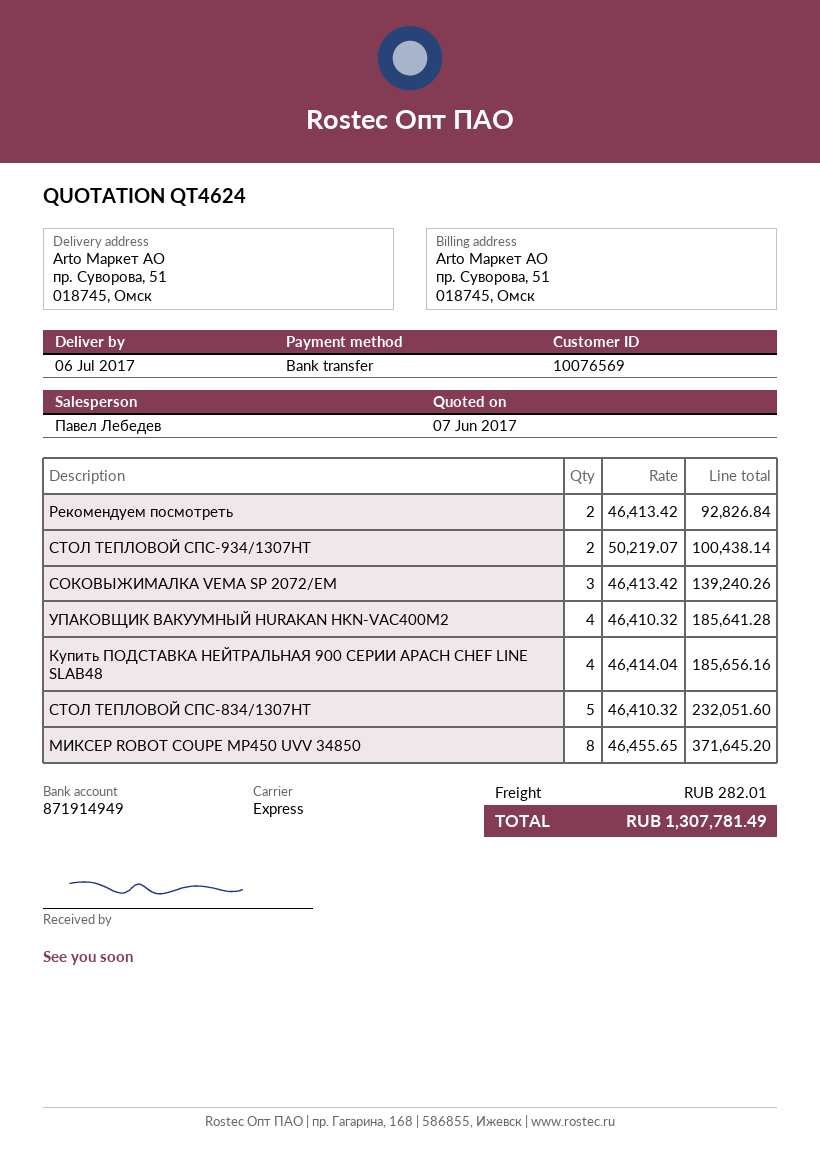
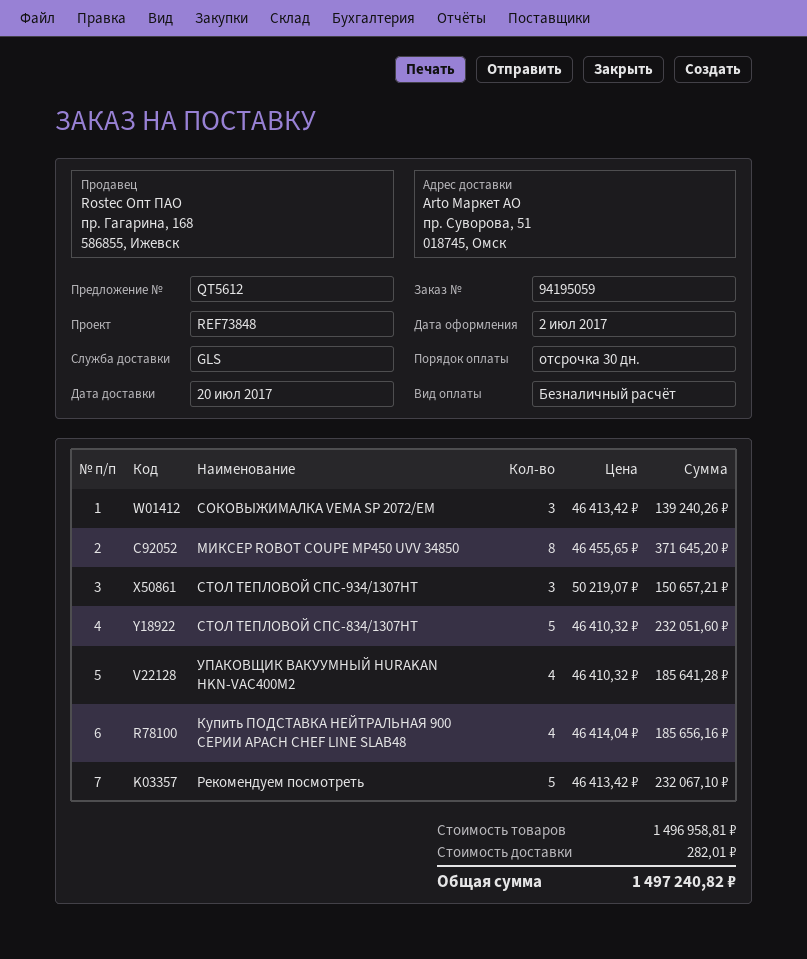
quote number: QT4624 -> QT5612
delivery date: 2017-07-06 -> 2017-07-20
shipping method: express -> GLS
Рекомендуем посмотреть: 2 x 46413.42 = 92826.84 -> 5 x 46413.42 = 232067.10
СТОЛ ТЕПЛОВОЙ СПС-934/1307НТ: 2 x 50219.07 = 100438.14 -> 3 x 50219.07 = 150657.21
total: 1307781.49 -> 1497240.82

